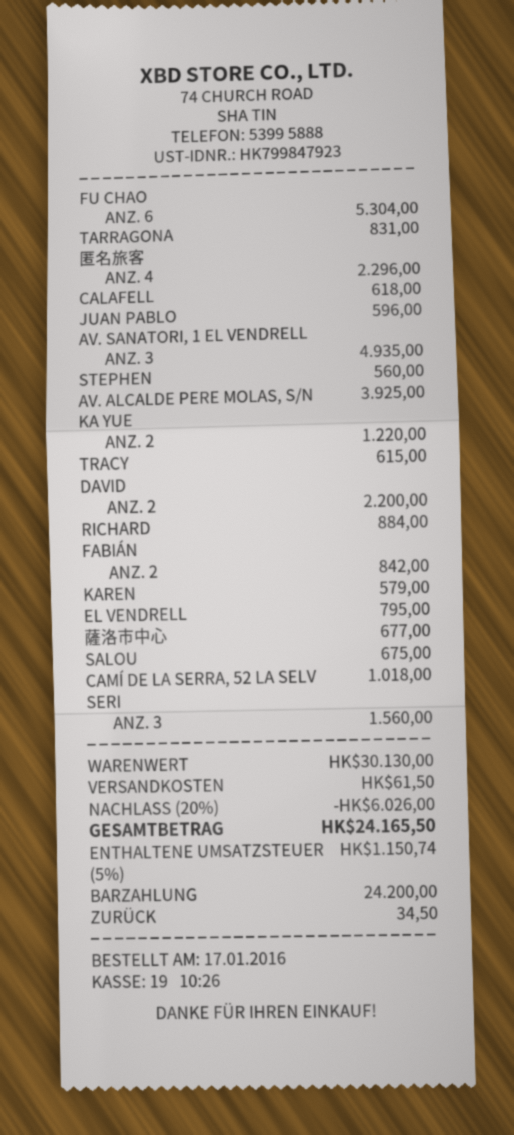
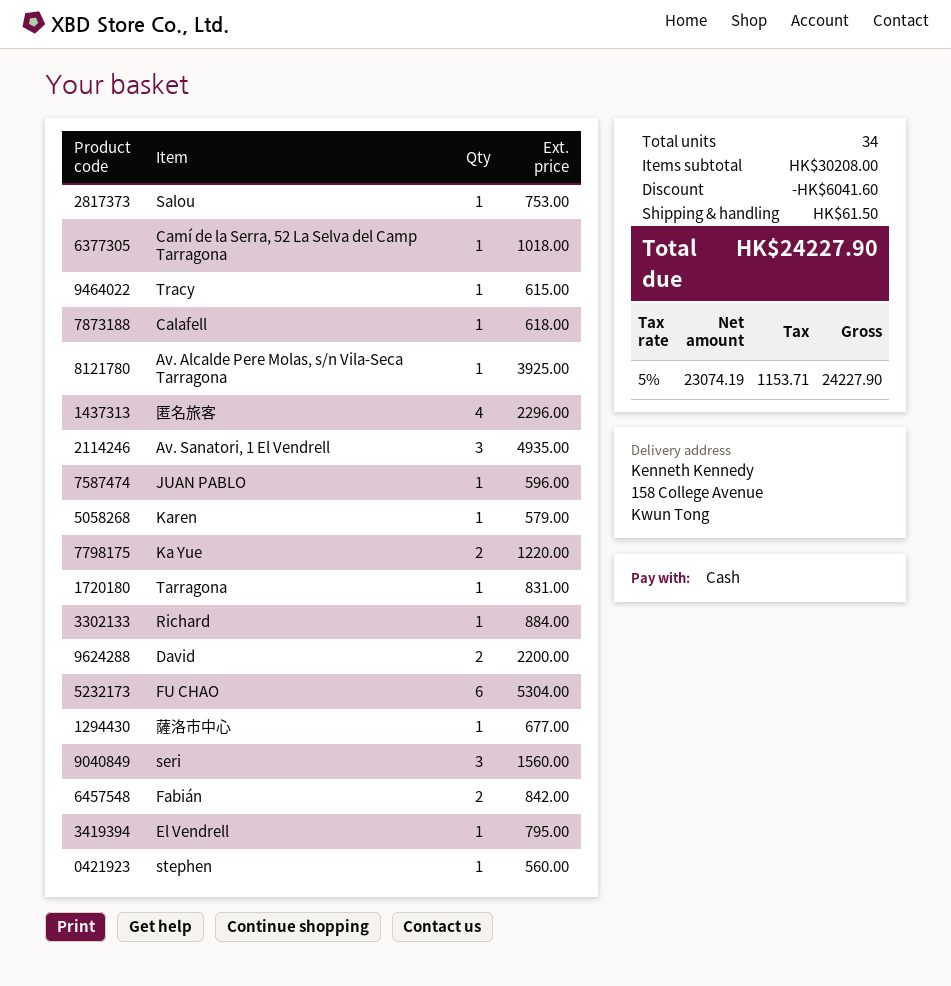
SALOU: 1 for 675.00 -> 1 for 753.00
subtotal: 30130.00 -> 30208.00
discount: 6026.00 -> 6041.60
tax: 5% = 1150.74 -> 5% = 1153.71
total: 24165.50 -> 24227.90

